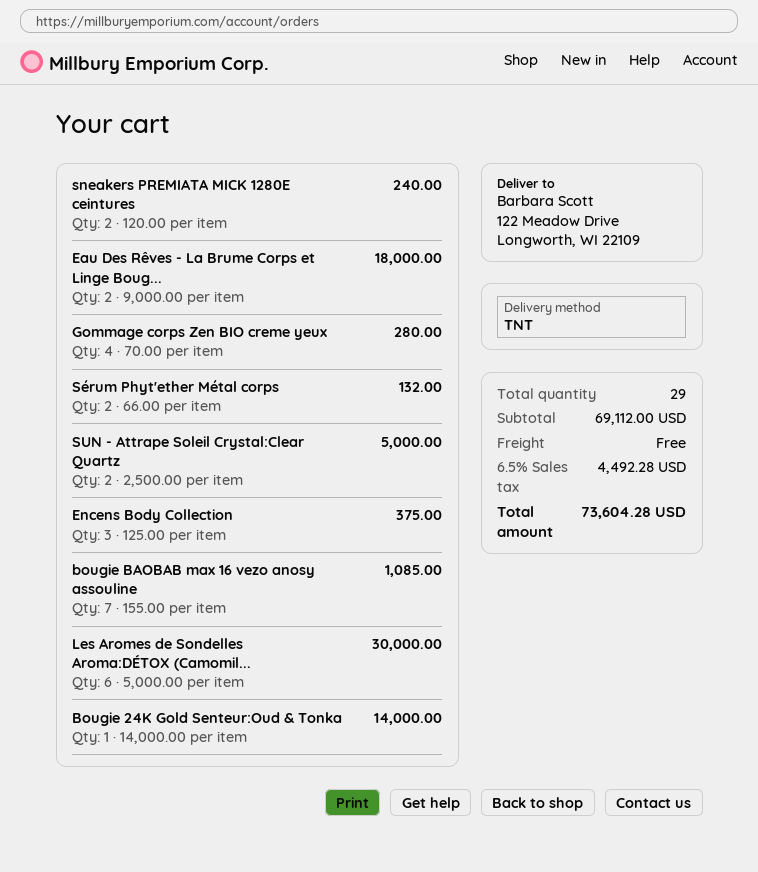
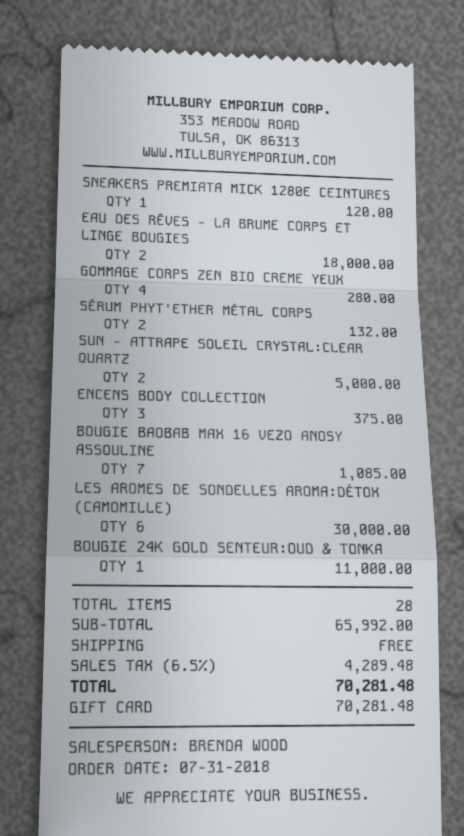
sneakers PREMIATA MICK 1280E ceintures: 2 for 240.00 -> 1 for 120.00
Bougie 24K Gold Senteur:Oud & Tonka: 1 for 14000.00 -> 1 for 11000.00
total quantity: 29 -> 28
subtotal: 69112.00 -> 65992.00
tax: 6.5% = 4492.28 -> 6.5% = 4289.48
total: 73604.28 -> 70281.48

